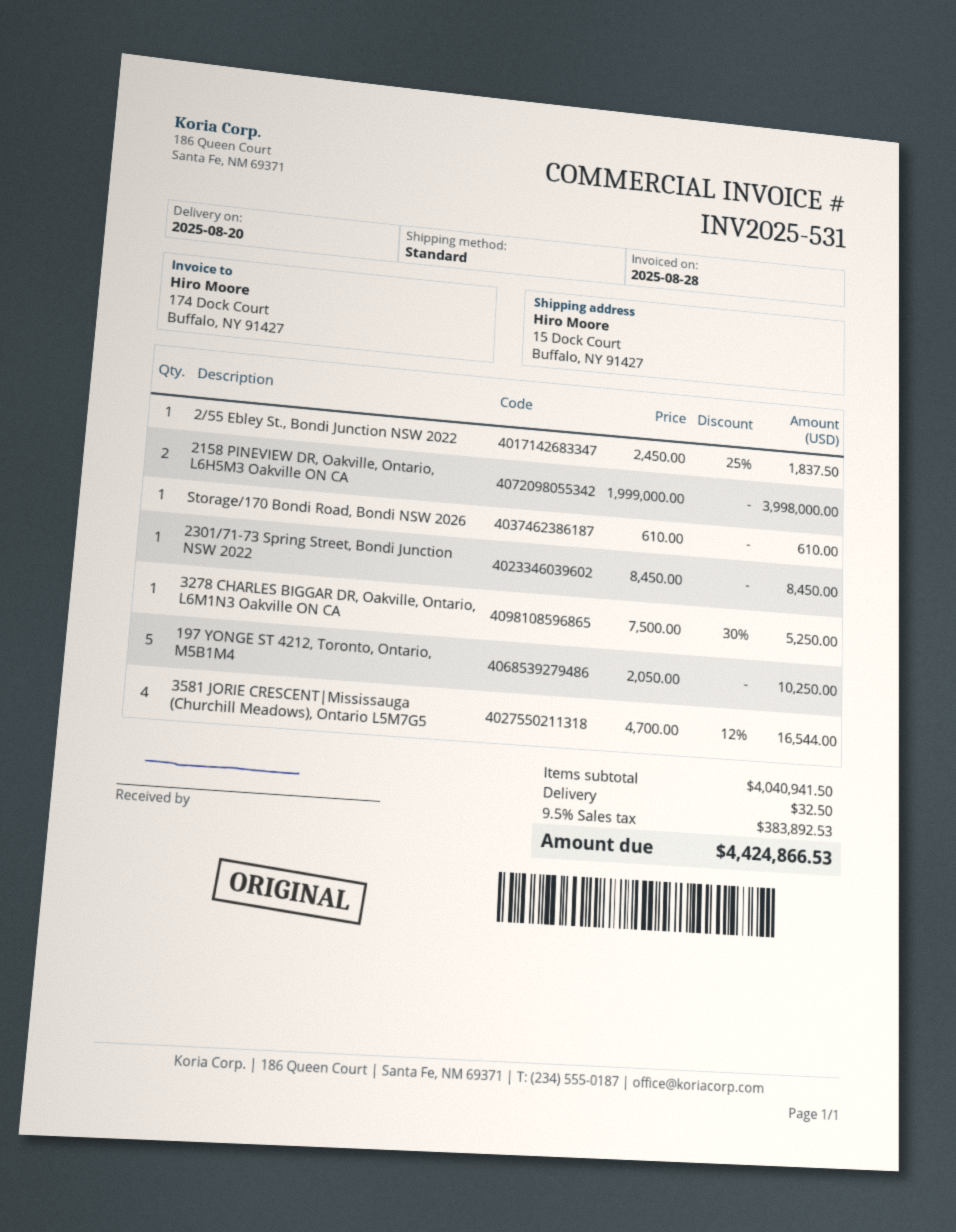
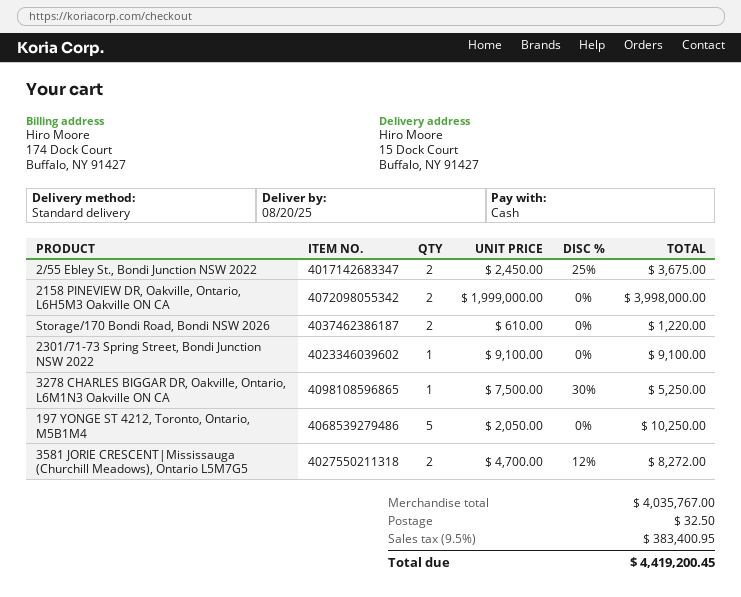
2/55 Ebley St., Bondi Junction NSW 2022: 1 x 2450.00 - 25% = 1837.50 -> 2 x 2450.00 - 25% = 3675.00
Storage/170 Bondi Road, Bondi NSW 2026: 1 x 610.00 = 610.00 -> 2 x 610.00 = 1220.00
2301/71-73 Spring Street, Bondi Junction NSW 2022: 1 x 8450.00 = 8450.00 -> 1 x 9100.00 = 9100.00
3581 JORIE CRESCENT|Mississauga (Churchill Meadows), Ontario L5M7G5: 4 x 4700.00 - 12% = 16544.00 -> 2 x 4700.00 - 12% = 8272.00
subtotal: 4040941.50 -> 4035767.00
tax: 9.5% = 383892.53 -> 9.5% = 383400.95
total: 4424866.53 -> 4419200.45

